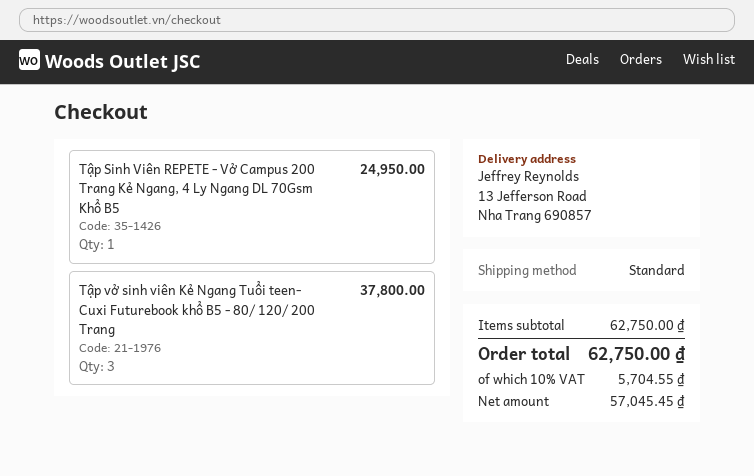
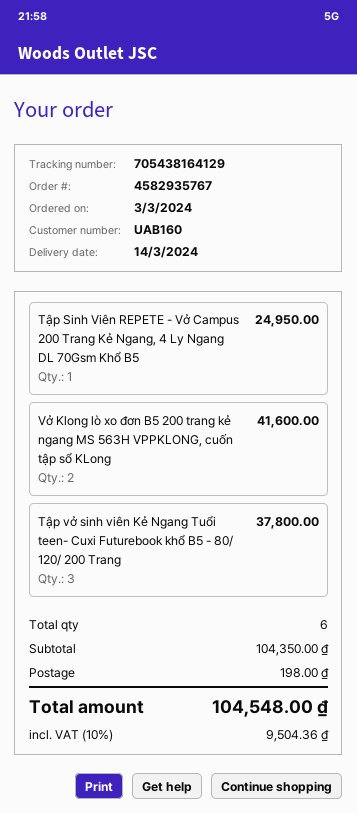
Vở Klong lò xo đơn B5 200 trang kẻ ngang MS 563H VPPKLONG, cuốn tập sổ KLong: none -> 2 for 41600.00
subtotal: 62750.00 -> 104350.00
shipping: none -> 198.00
tax: 10% = 5704.55 -> 10% = 9504.36
total: 62750.00 -> 104548.00

